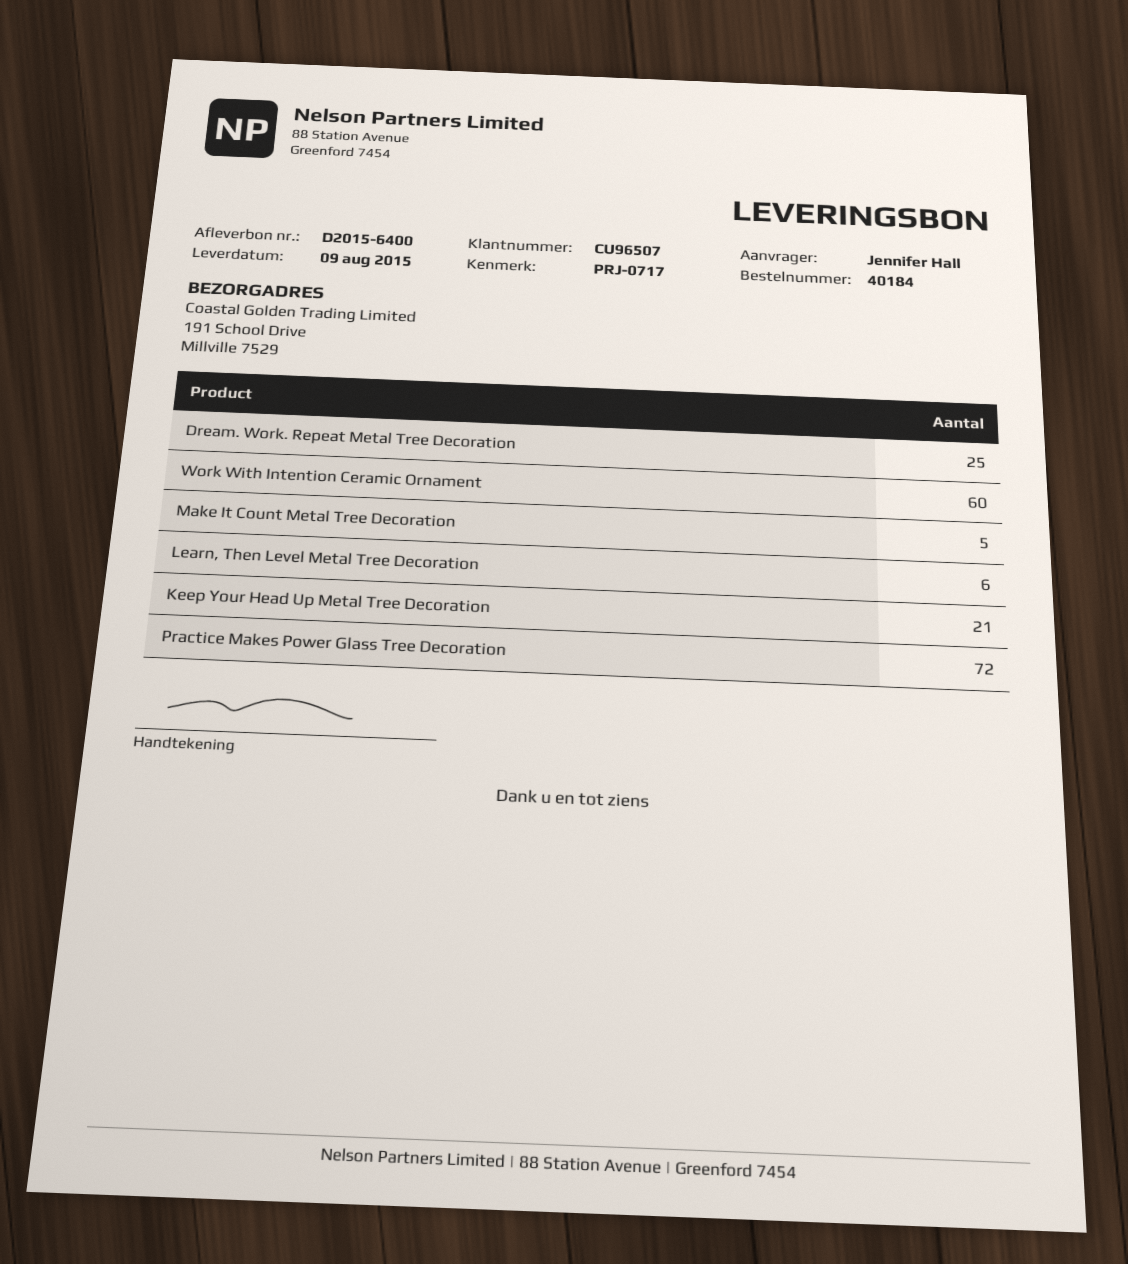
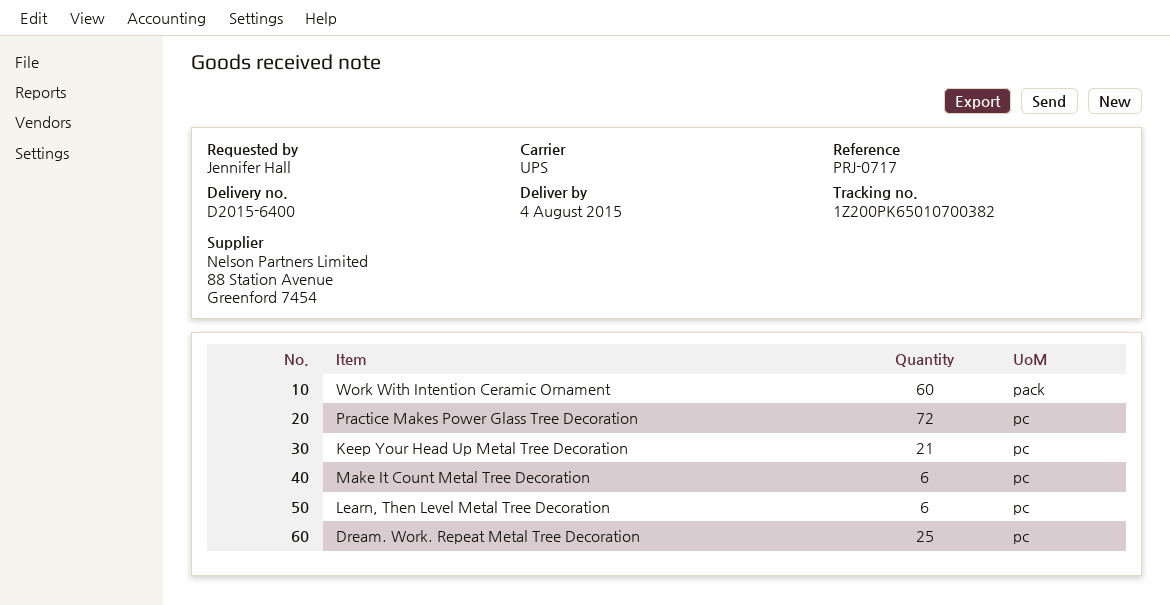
delivery date: 2015-08-09 -> 2015-08-04
Make It Count Metal Tree Decoration: 5 -> 6

